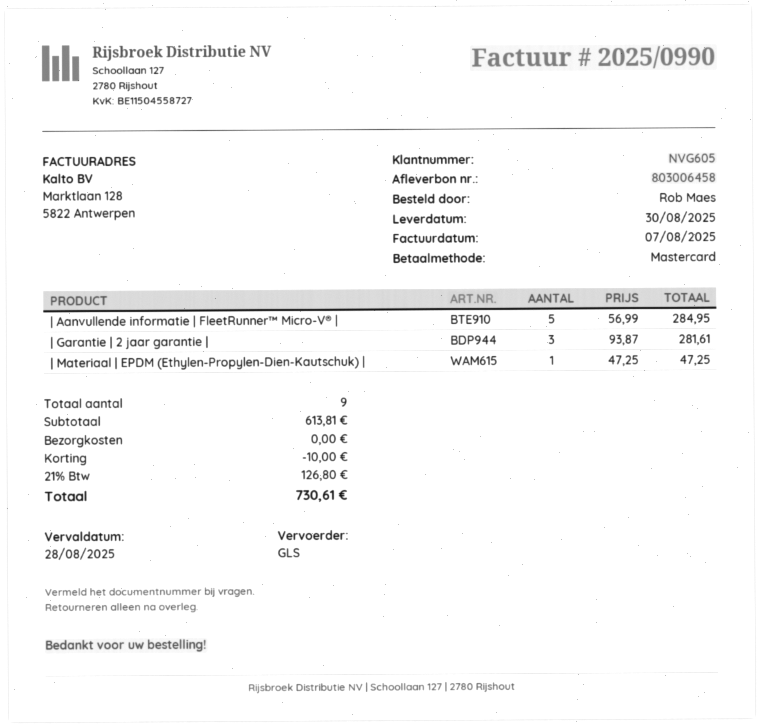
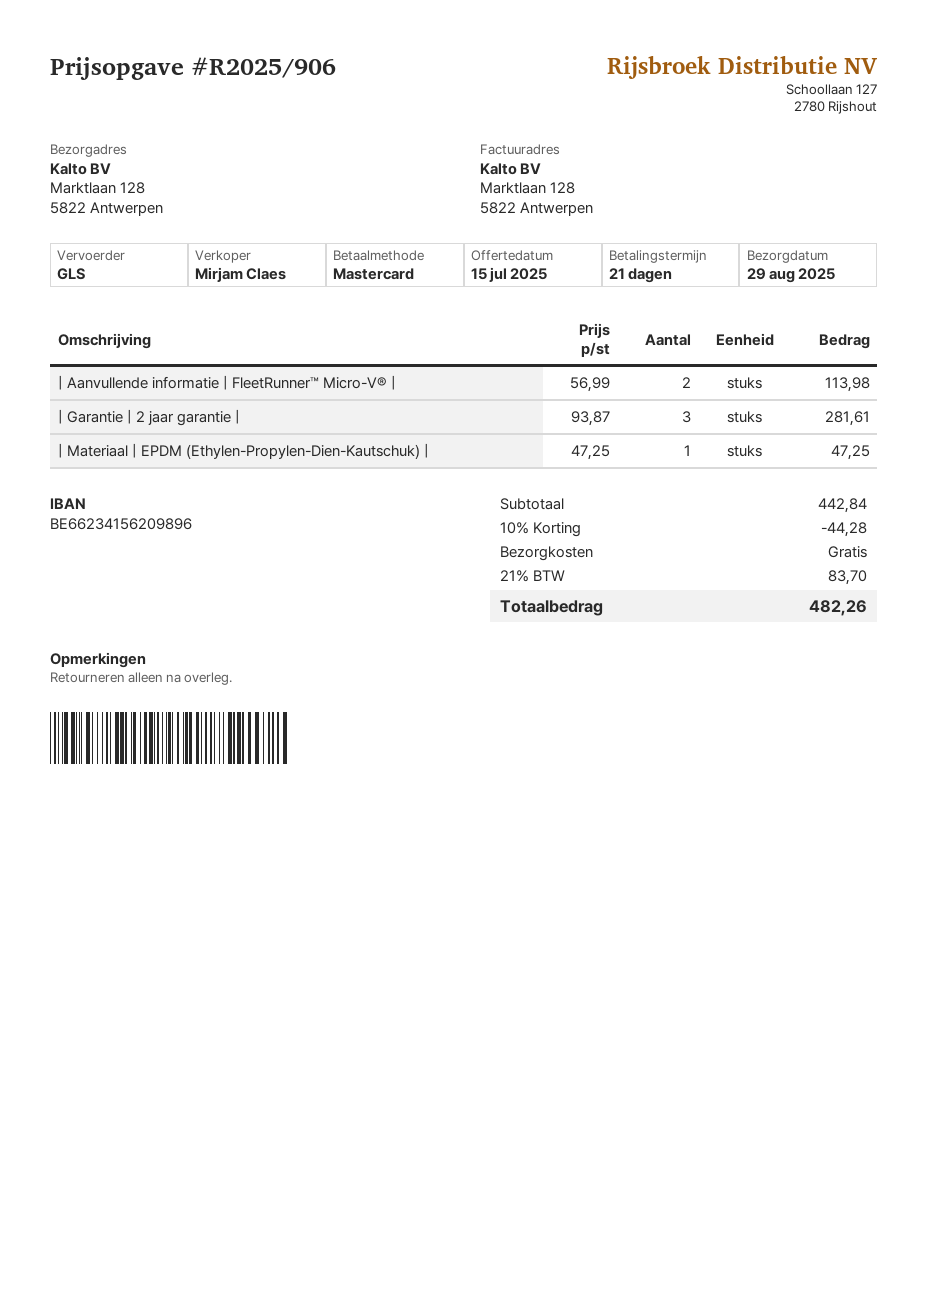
delivery date: 2025-08-30 -> 2025-08-29
| Aanvullende informatie | FleetRunner™ Micro-V® |: 5 x 56.99 = 284.95 -> 2 x 56.99 = 113.98
subtotal: 613.81 -> 442.84
discount: 10.00 -> 44.28
tax: 21% = 126.80 -> 21% = 83.70
total: 730.61 -> 482.26

